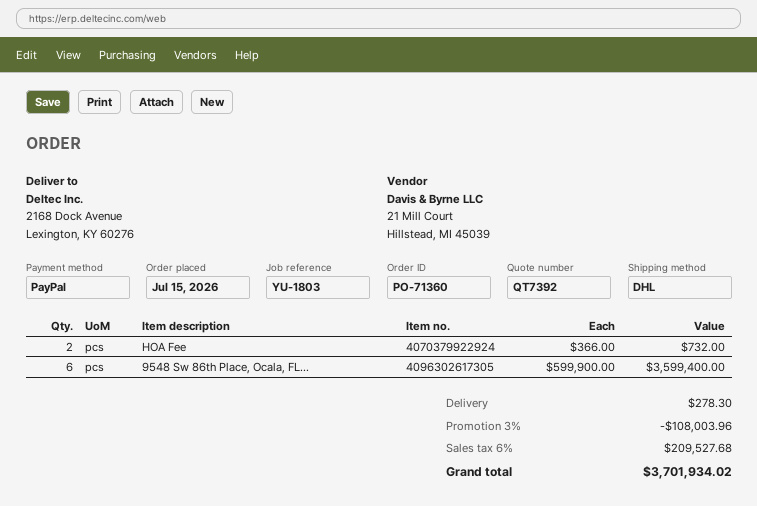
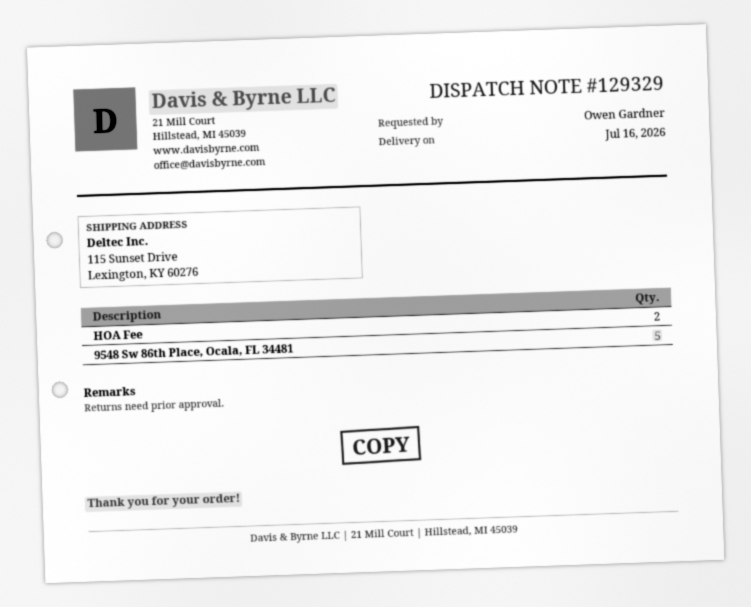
ship to: 2168 Dock Avenue, Lexington, KY 60276 -> 115 Sunset Drive, Lexington, KY 60276
9548 Sw 86th Place, Ocala, FL...: 6 -> 5

